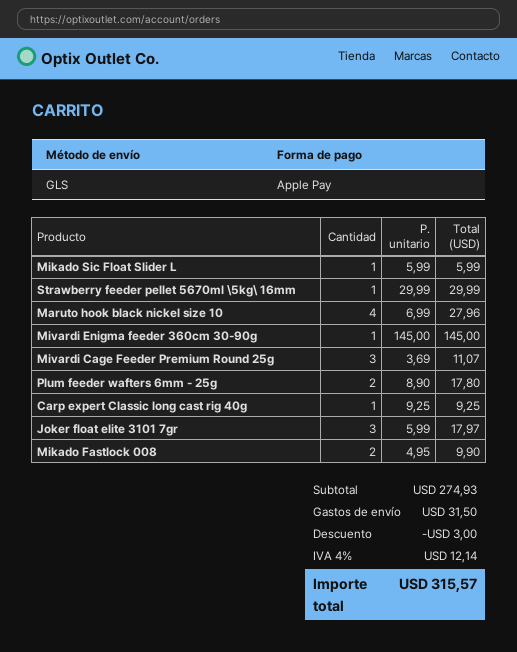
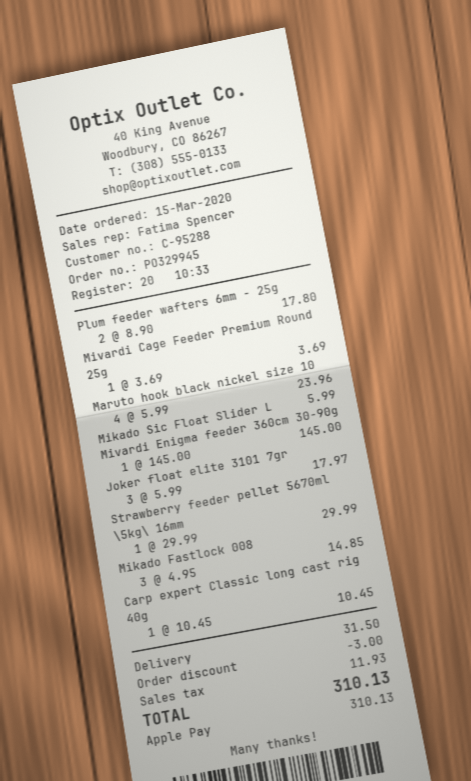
Maruto hook black nickel size 10: 4 x 6.99 = 27.96 -> 4 x 5.99 = 23.96
Mivardi Cage Feeder Premium Round 25g: 3 x 3.69 = 11.07 -> 1 x 3.69 = 3.69
Carp expert Classic long cast rig 40g: 1 x 9.25 = 9.25 -> 1 x 10.45 = 10.45
Mikado Fastlock 008: 2 x 4.95 = 9.90 -> 3 x 4.95 = 14.85
tax: 12.14 -> 11.93
total: 315.57 -> 310.13

